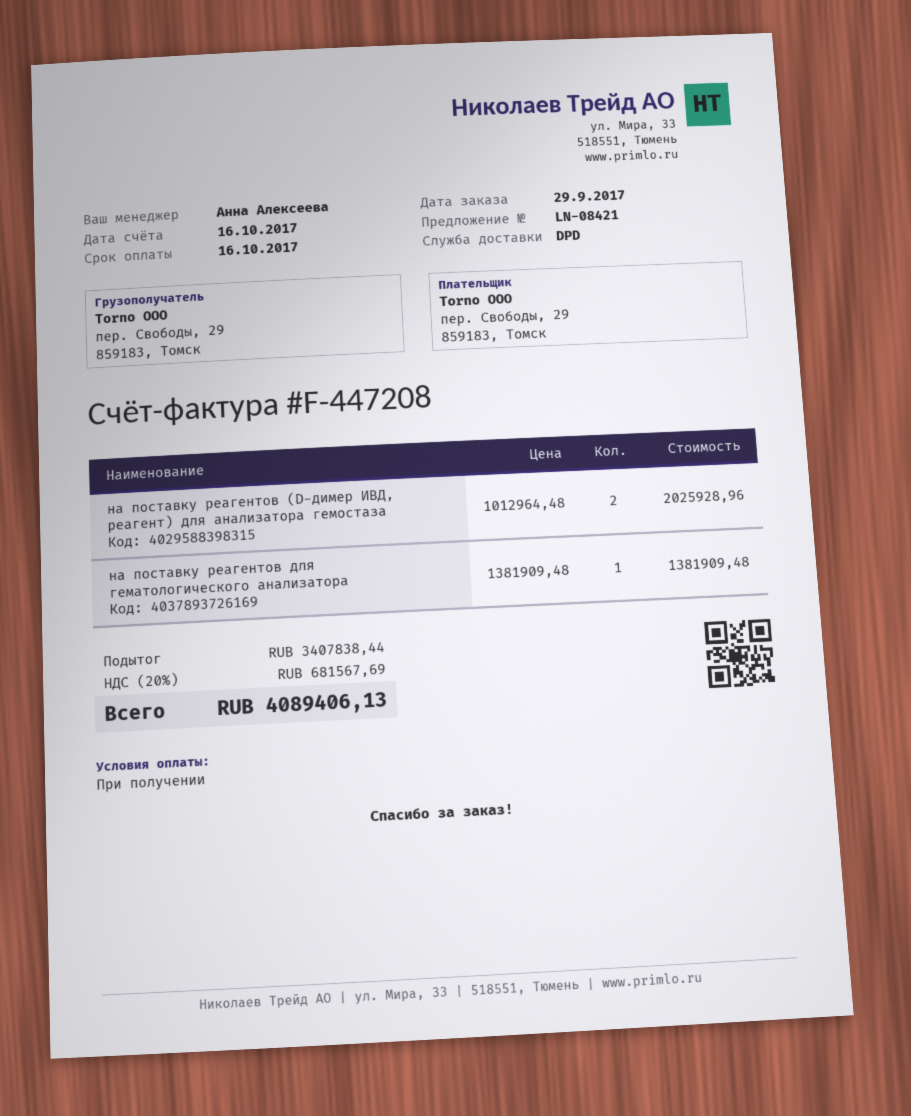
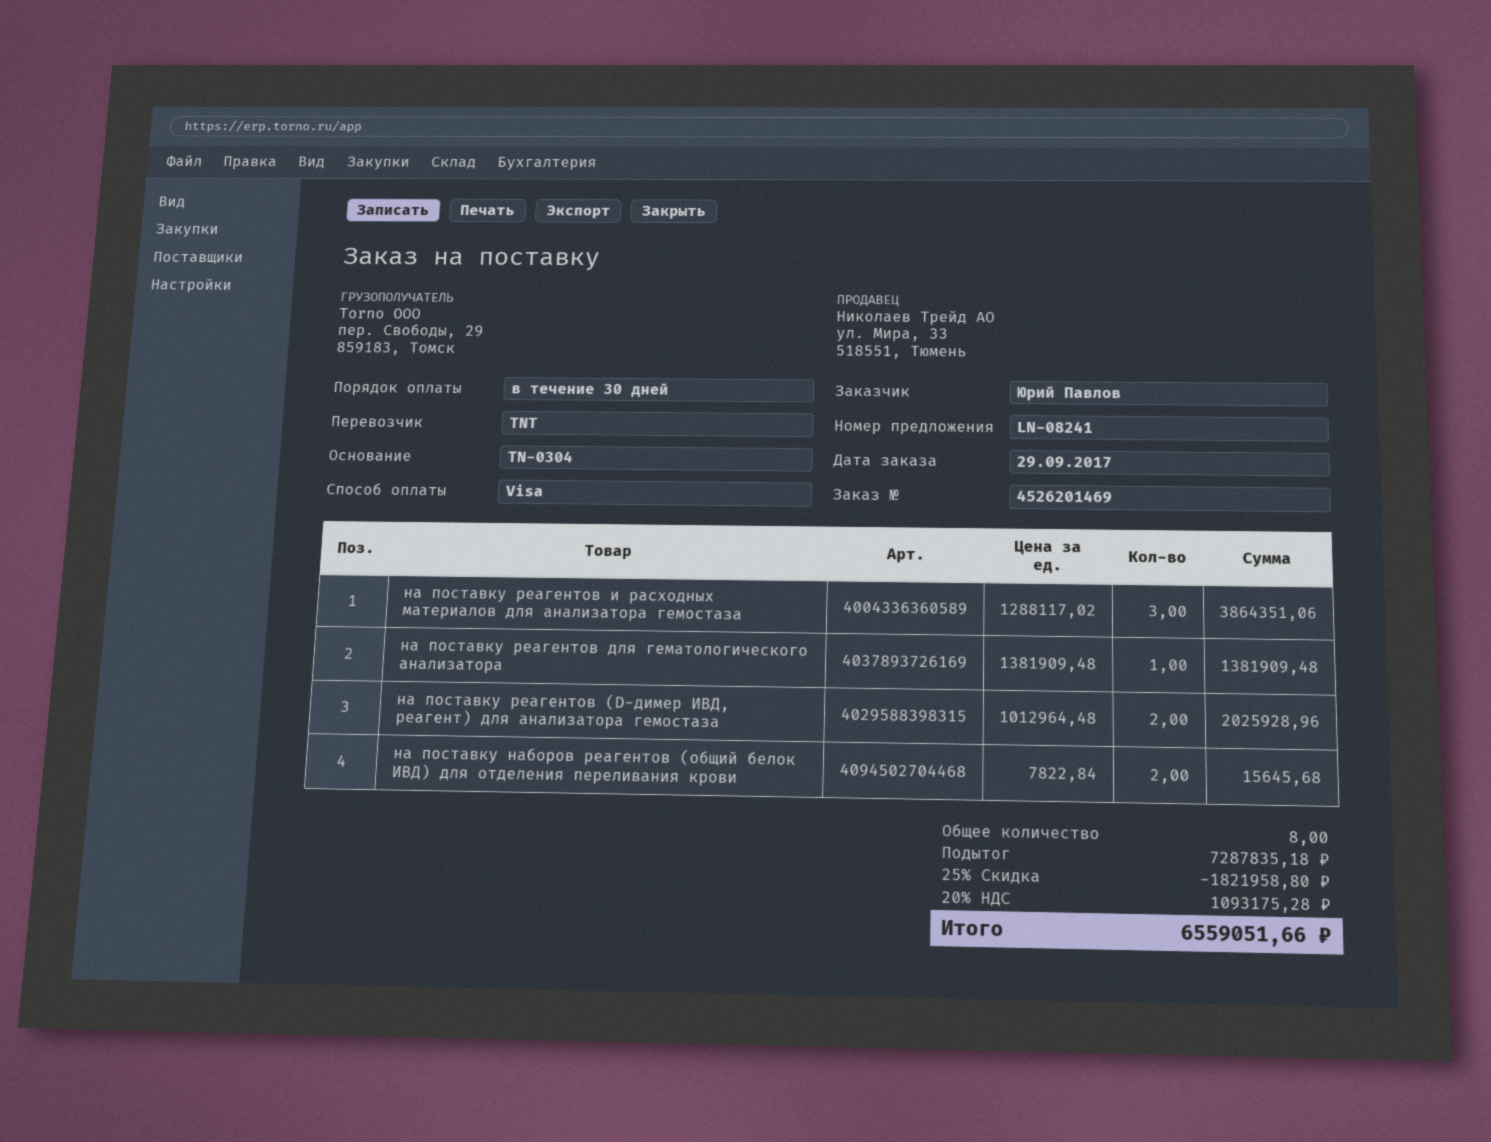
quote number: LN-08421 -> LN-08241
payment terms: on receipt -> 30 days
shipping method: DPD -> TNT
на поставку реагентов и расходных материалов для анализатора гемостаза: none -> 3 x 1288117.02 = 3864351.06
на поставку наборов реагентов (общий белок ИВД) для отделения переливания крови: none -> 2 x 7822.84 = 15645.68
subtotal: 3407838.44 -> 7287835.18
discount: none -> 25% = 1821958.80
tax: 20% = 681567.69 -> 20% = 1093175.28
total: 4089406.13 -> 6559051.66

